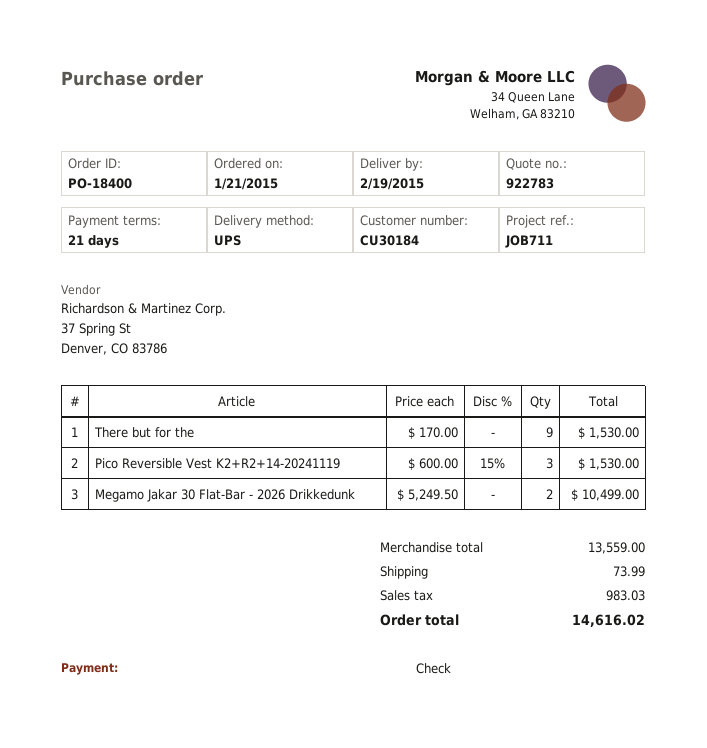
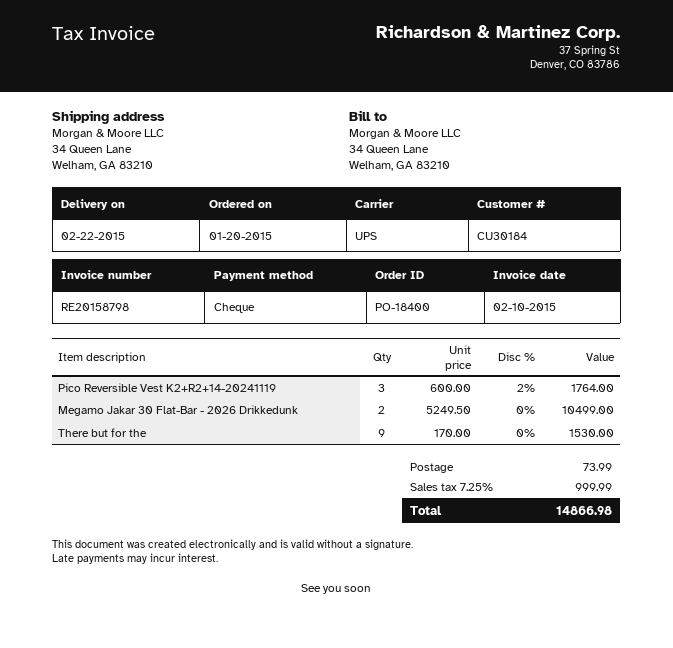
order date: 2015-01-21 -> 2015-01-20
delivery date: 2015-02-19 -> 2015-02-22
Pico Reversible Vest K2+R2+14-20241119: 3 x 600.00 - 15% = 1530.00 -> 3 x 600.00 - 2% = 1764.00
tax: 983.03 -> 999.99
total: 14616.02 -> 14866.98

